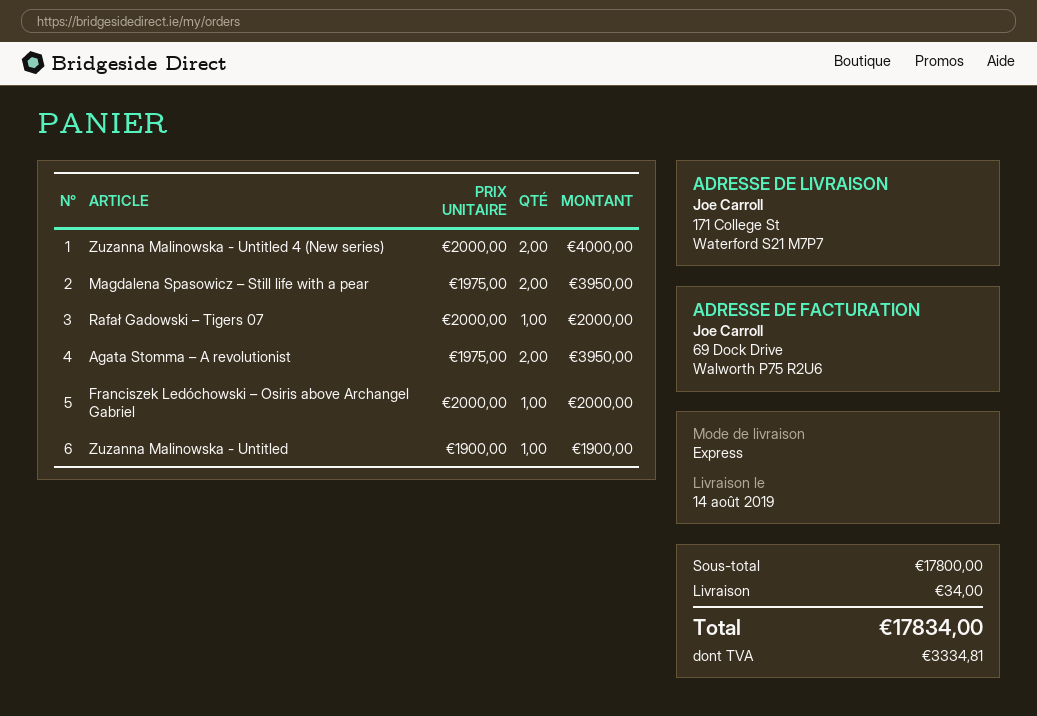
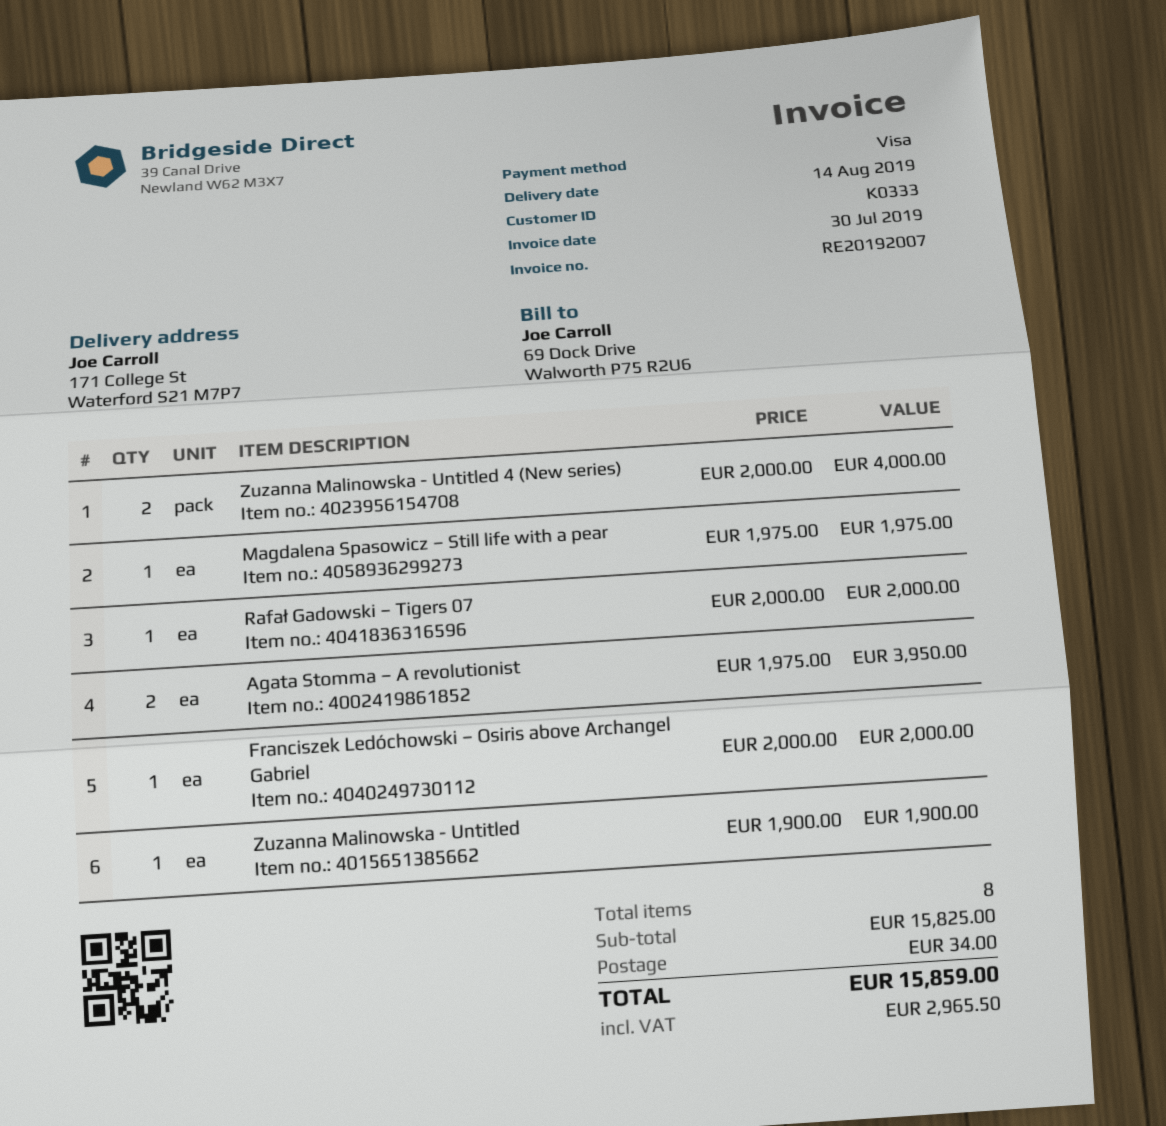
Magdalena Spasowicz – Still life with a pear: 2 x 1975.00 = 3950.00 -> 1 x 1975.00 = 1975.00
subtotal: 17800.00 -> 15825.00
tax: 3334.81 -> 2965.50
total: 17834.00 -> 15859.00

